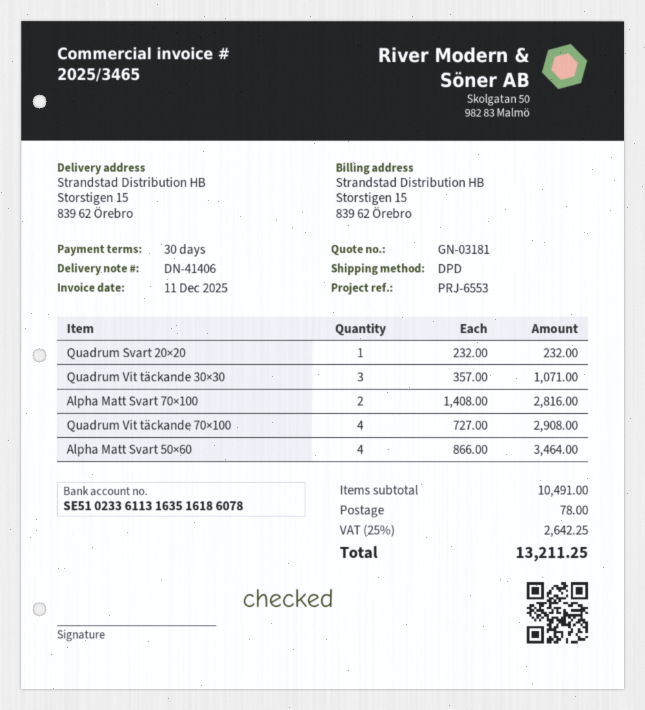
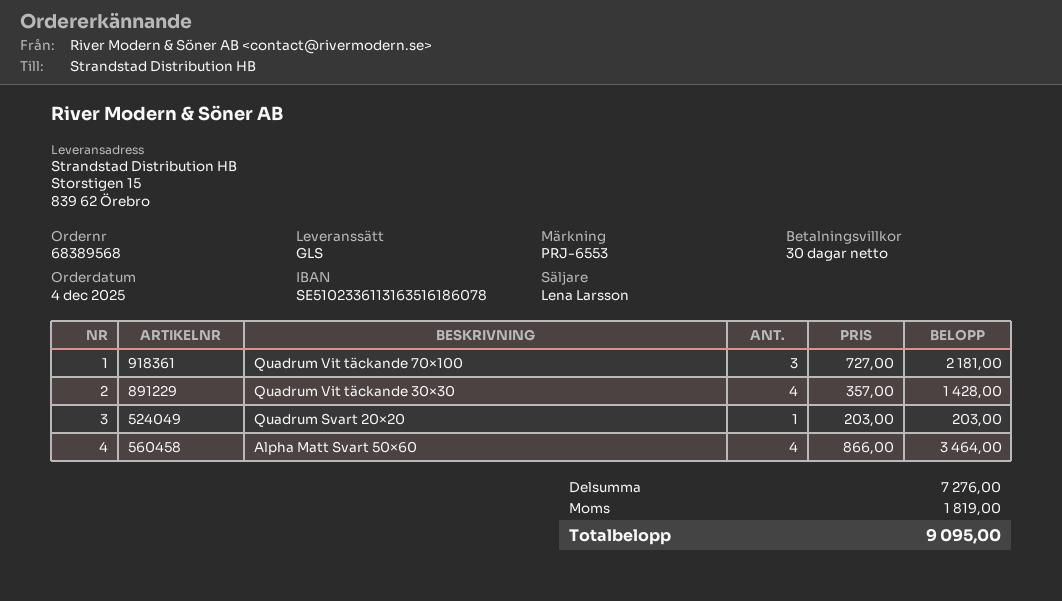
shipping method: DPD -> GLS
Quadrum Svart 20×20: 1 x 232.00 = 232.00 -> 1 x 203.00 = 203.00
Quadrum Vit täckande 30×30: 3 x 357.00 = 1071.00 -> 4 x 357.00 = 1428.00
Alpha Matt Svart 70×100: 2 x 1408.00 = 2816.00 -> none
Quadrum Vit täckande 70×100: 4 x 727.00 = 2908.00 -> 3 x 727.00 = 2181.00
subtotal: 10491.00 -> 7276.00
shipping: 78.00 -> none
tax: 2642.25 -> 1819.00
total: 13211.25 -> 9095.00

